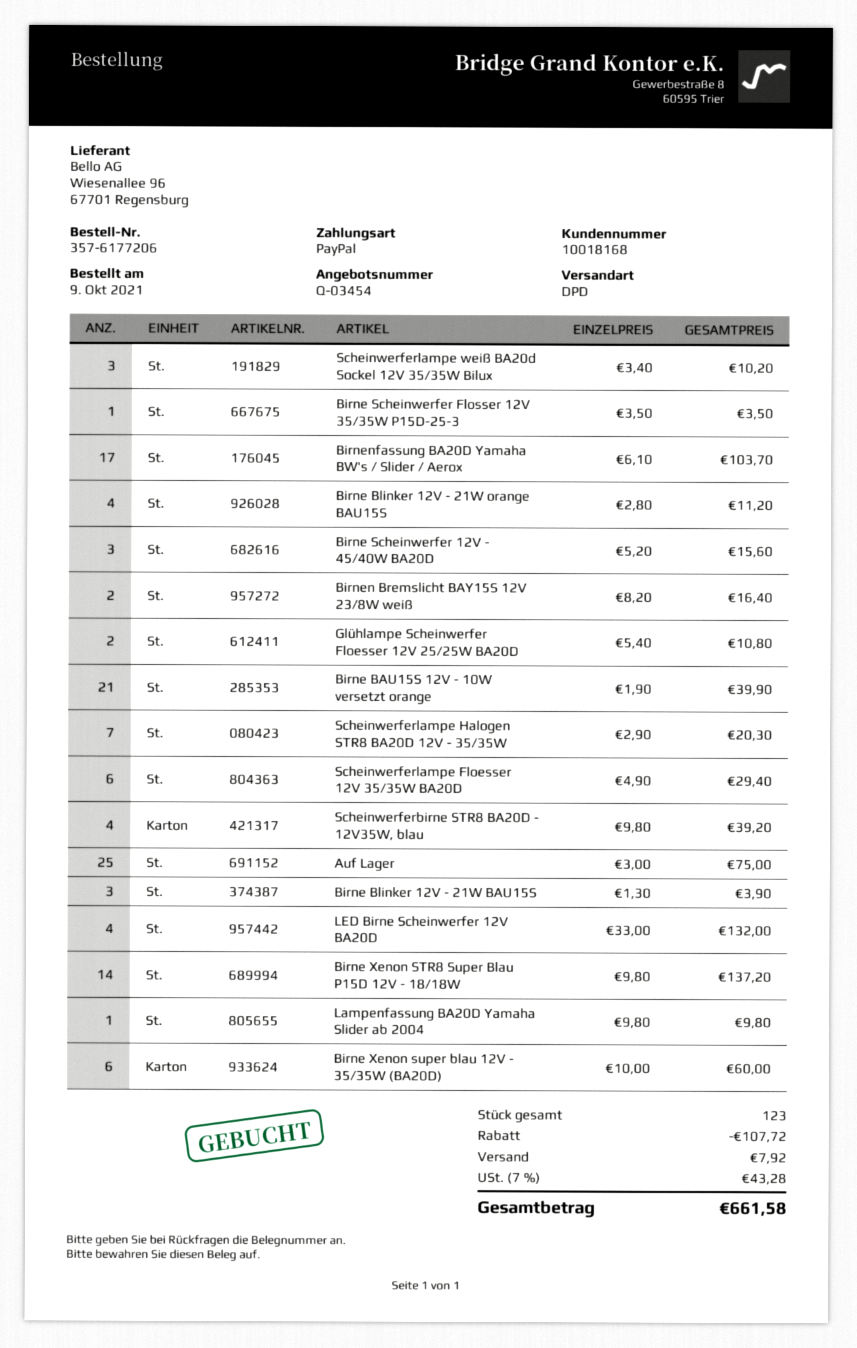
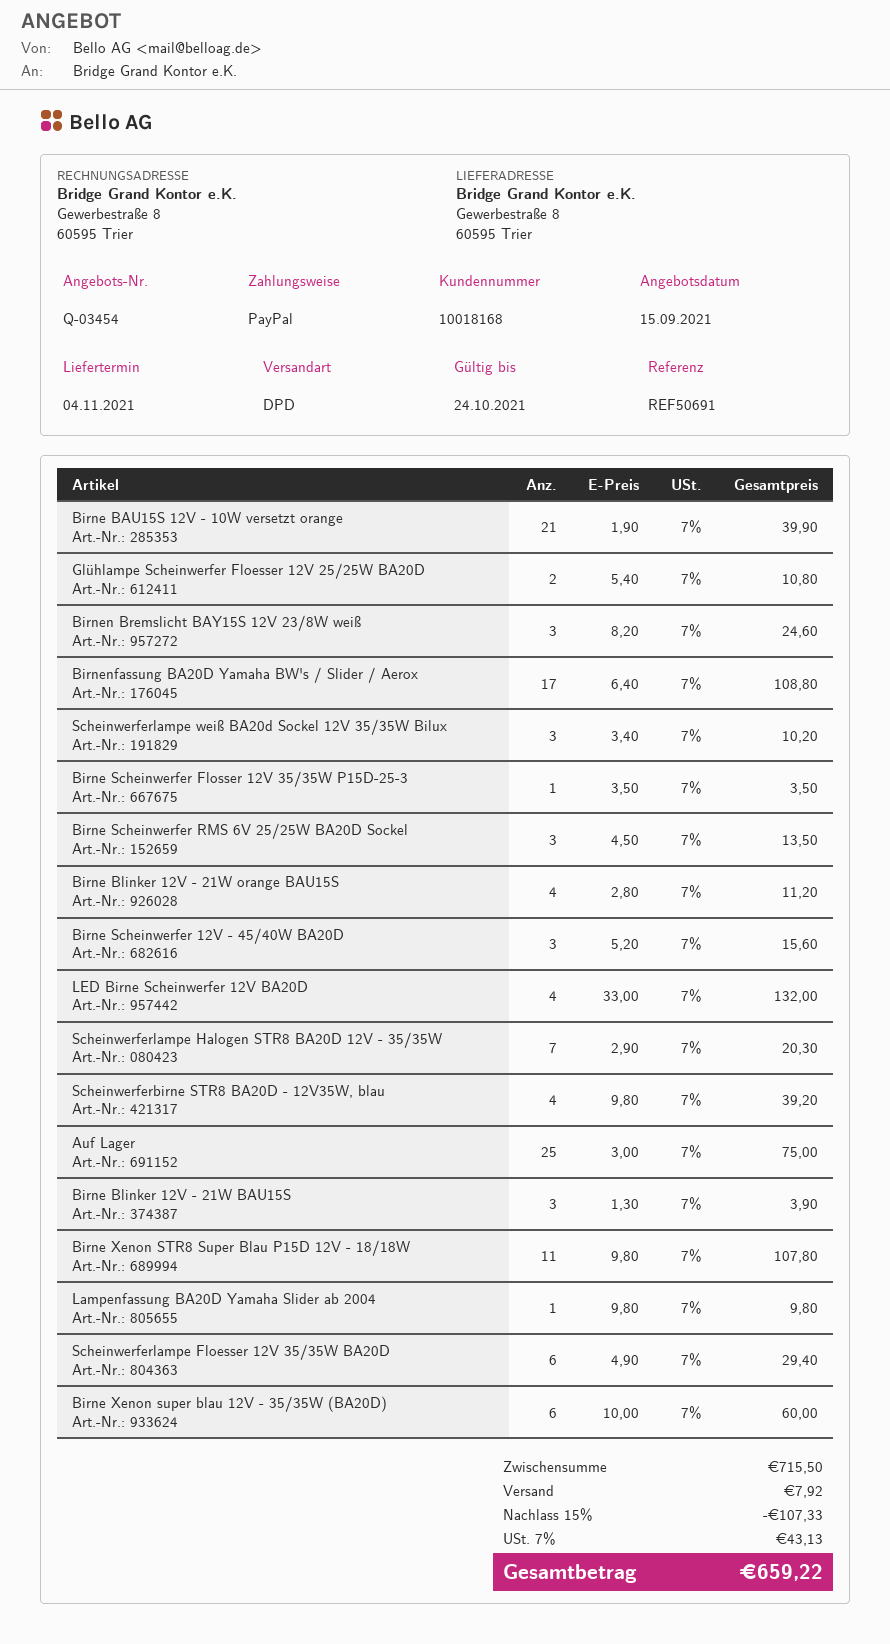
Birnenfassung BA20D Yamaha BW's / Slider / Aerox: 17 x 6.10 = 103.70 -> 17 x 6.40 = 108.80
Birnen Bremslicht BAY15S 12V 23/8W weiß: 2 x 8.20 = 16.40 -> 3 x 8.20 = 24.60
Birne Xenon STR8 Super Blau P15D 12V - 18/18W: 14 x 9.80 = 137.20 -> 11 x 9.80 = 107.80
Birne Scheinwerfer RMS 6V 25/25W BA20D Sockel: none -> 3 x 4.50 = 13.50
discount: 107.72 -> 107.33
tax: 7% = 43.28 -> 7% = 43.13
total: 661.58 -> 659.22

